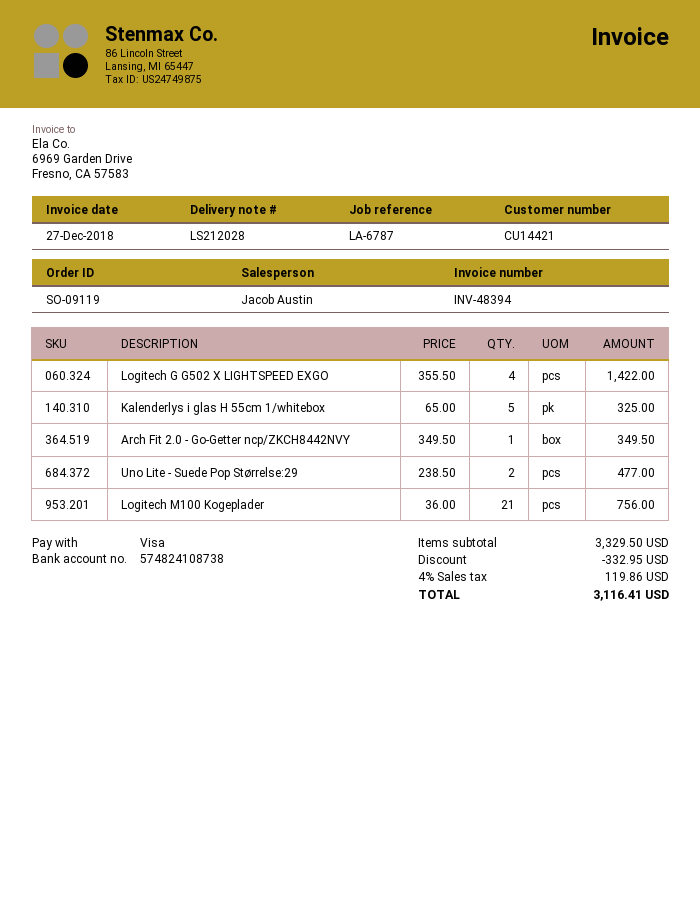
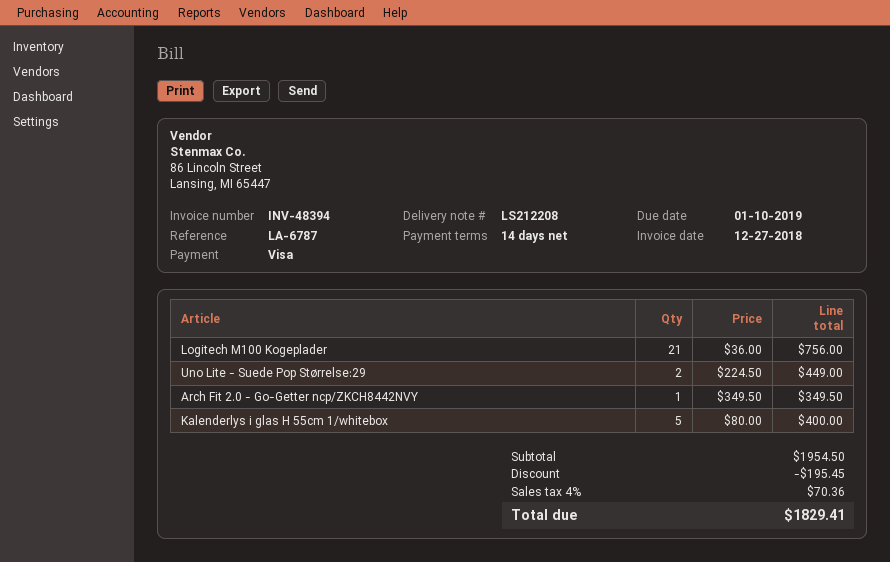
delivery note number: LS212028 -> LS212208
Logitech G G502 X LIGHTSPEED EXGO: 4 x 355.50 = 1422.00 -> none
Kalenderlys i glas H 55cm 1/whitebox: 5 x 65.00 = 325.00 -> 5 x 80.00 = 400.00
Uno Lite - Suede Pop Størrelse:29: 2 x 238.50 = 477.00 -> 2 x 224.50 = 449.00
subtotal: 3329.50 -> 1954.50
discount: 332.95 -> 195.45
tax: 4% = 119.86 -> 4% = 70.36
total: 3116.41 -> 1829.41

